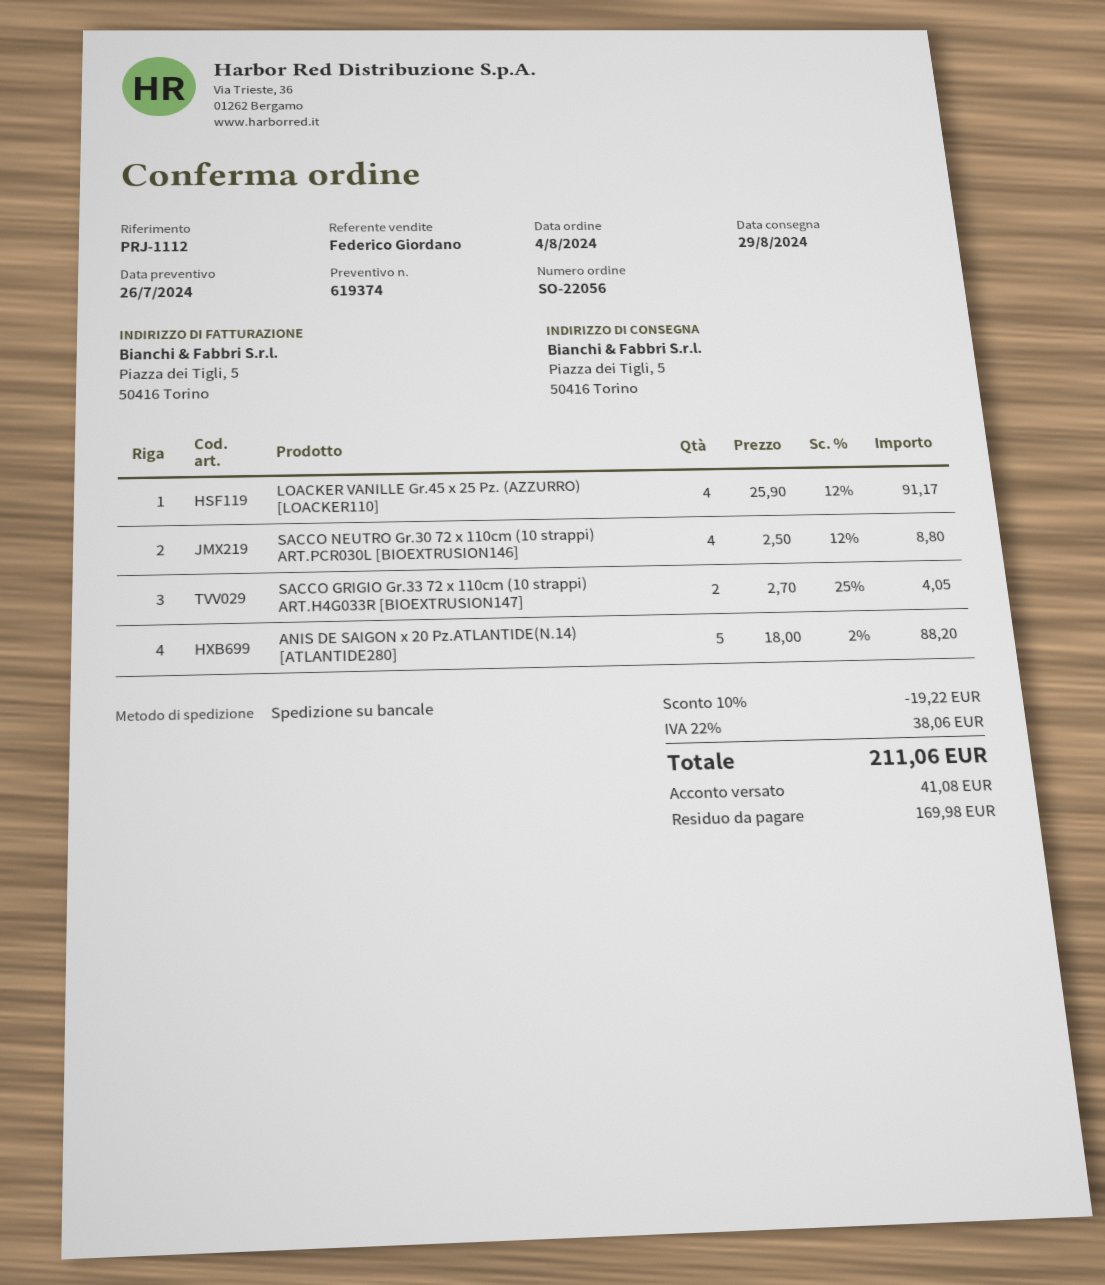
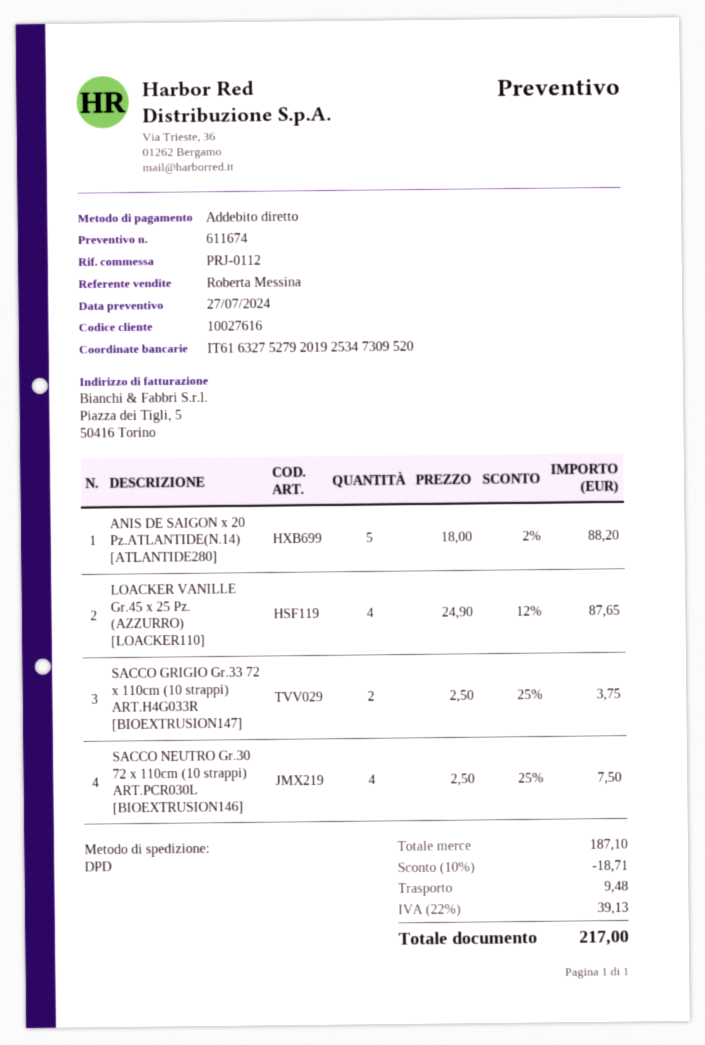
quote number: 619374 -> 611674
quote date: 2024-07-26 -> 2024-07-27
reference: PRJ-1112 -> PRJ-0112
sales rep: Federico Giordano -> Roberta Messina
shipping method: pallet freight -> DPD
LOACKER VANILLE Gr.45 x 25 Pz. (AZZURRO) [LOACKER110]: 4 x 25.90 - 12% = 91.17 -> 4 x 24.90 - 12% = 87.65
SACCO NEUTRO Gr.30 72 x 110cm (10 strappi) ART.PCR030L [BIOEXTRUSION146]: 4 x 2.50 - 12% = 8.80 -> 4 x 2.50 - 25% = 7.50
SACCO GRIGIO Gr.33 72 x 110cm (10 strappi) ART.H4G033R [BIOEXTRUSION147]: 2 x 2.70 - 25% = 4.05 -> 2 x 2.50 - 25% = 3.75
discount: 10% = 19.22 -> 10% = 18.71
shipping: none -> 9.48
tax: 22% = 38.06 -> 22% = 39.13
total: 211.06 -> 217.00

